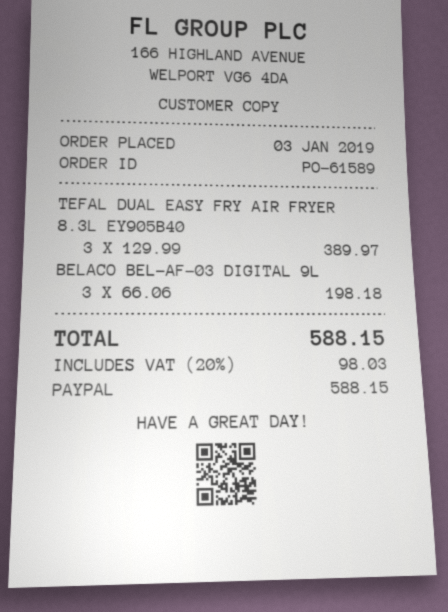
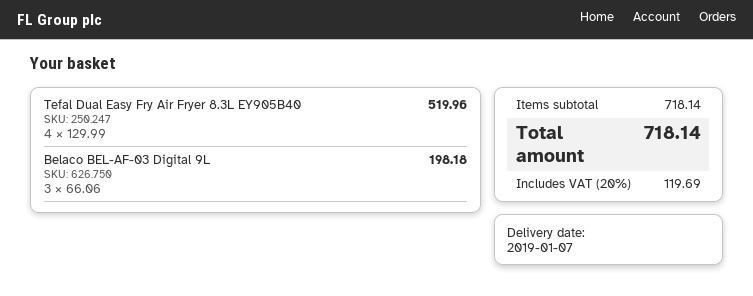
TEFAL DUAL EASY FRY AIR FRYER 8.3L EY905B40: 3 x 129.99 = 389.97 -> 4 x 129.99 = 519.96
tax: 20% = 98.03 -> 20% = 119.69
total: 588.15 -> 718.14

